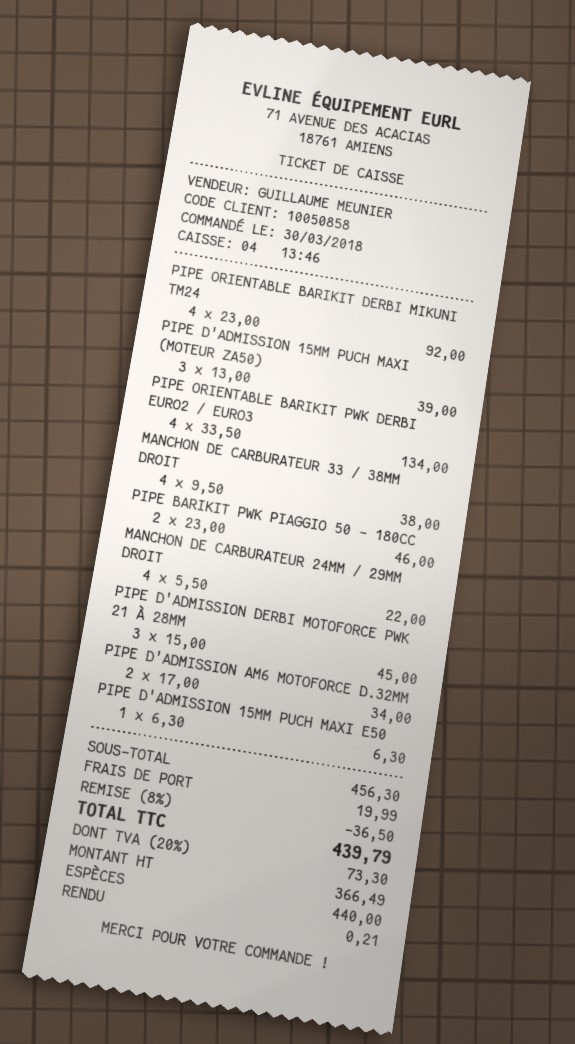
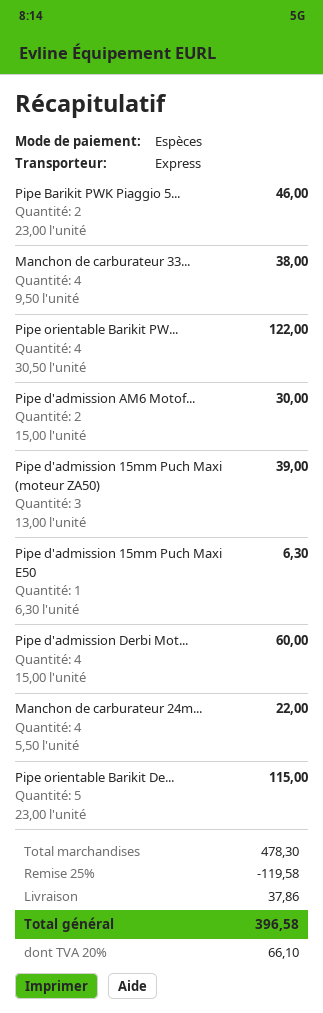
PIPE ORIENTABLE BARIKIT DERBI MIKUNI TM24: 4 x 23.00 = 92.00 -> 5 x 23.00 = 115.00
PIPE ORIENTABLE BARIKIT PWK DERBI EURO2 / EURO3: 4 x 33.50 = 134.00 -> 4 x 30.50 = 122.00
PIPE D'ADMISSION DERBI MOTOFORCE PWK 21 À 28MM: 3 x 15.00 = 45.00 -> 4 x 15.00 = 60.00
PIPE D'ADMISSION AM6 MOTOFORCE D.32MM: 2 x 17.00 = 34.00 -> 2 x 15.00 = 30.00
subtotal: 456.30 -> 478.30
discount: 8% = 36.50 -> 25% = 119.58
shipping: 19.99 -> 37.86
tax: 20% = 73.30 -> 20% = 66.10
total: 439.79 -> 396.58

